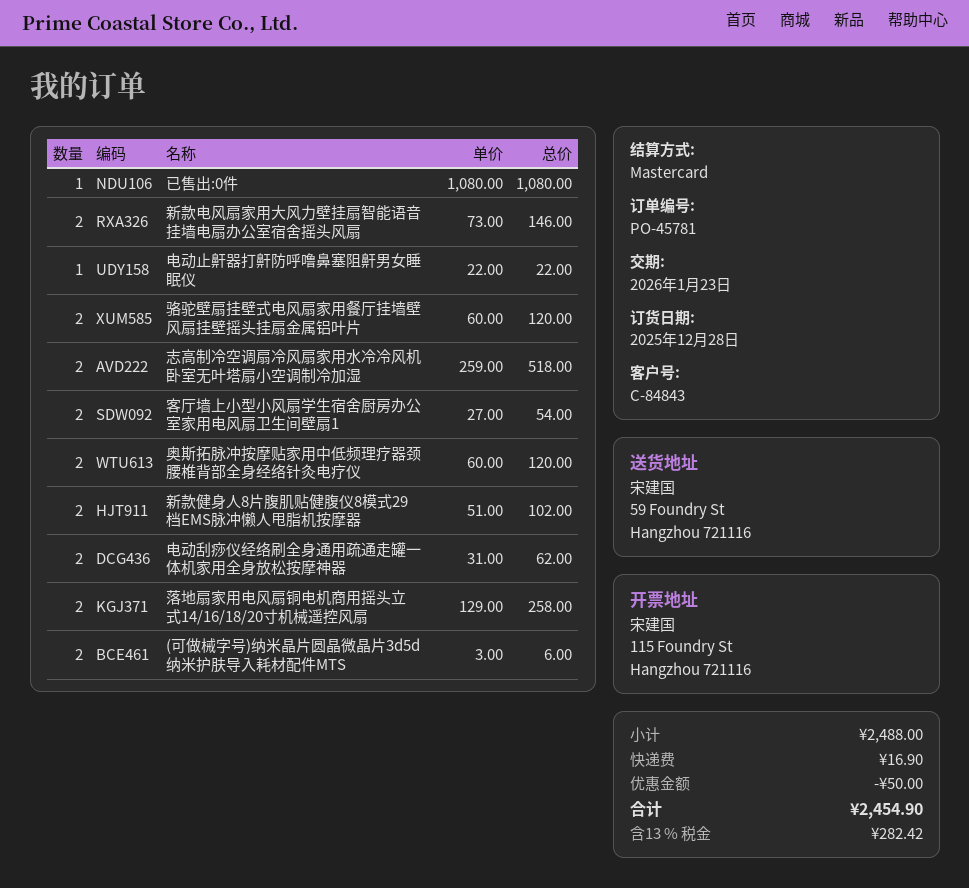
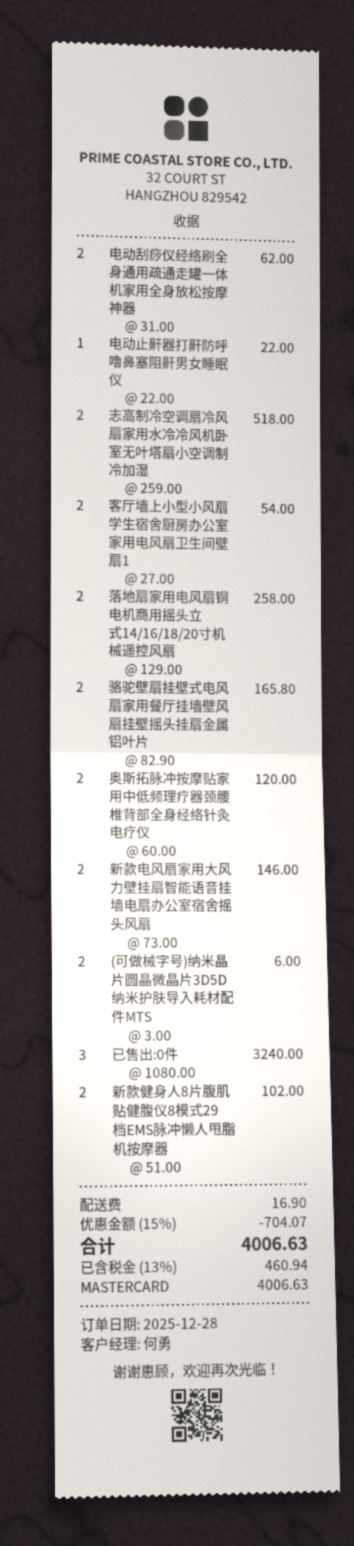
已售出:0件: 1 x 1080.00 = 1080.00 -> 3 x 1080.00 = 3240.00
骆驼壁扇挂壁式电风扇家用餐厅挂墙壁风扇挂壁摇头挂扇金属铝叶片: 2 x 60.00 = 120.00 -> 2 x 82.90 = 165.80
discount: 50.00 -> 704.07
tax: 13% = 282.42 -> 13% = 460.94
total: 2454.90 -> 4006.63

